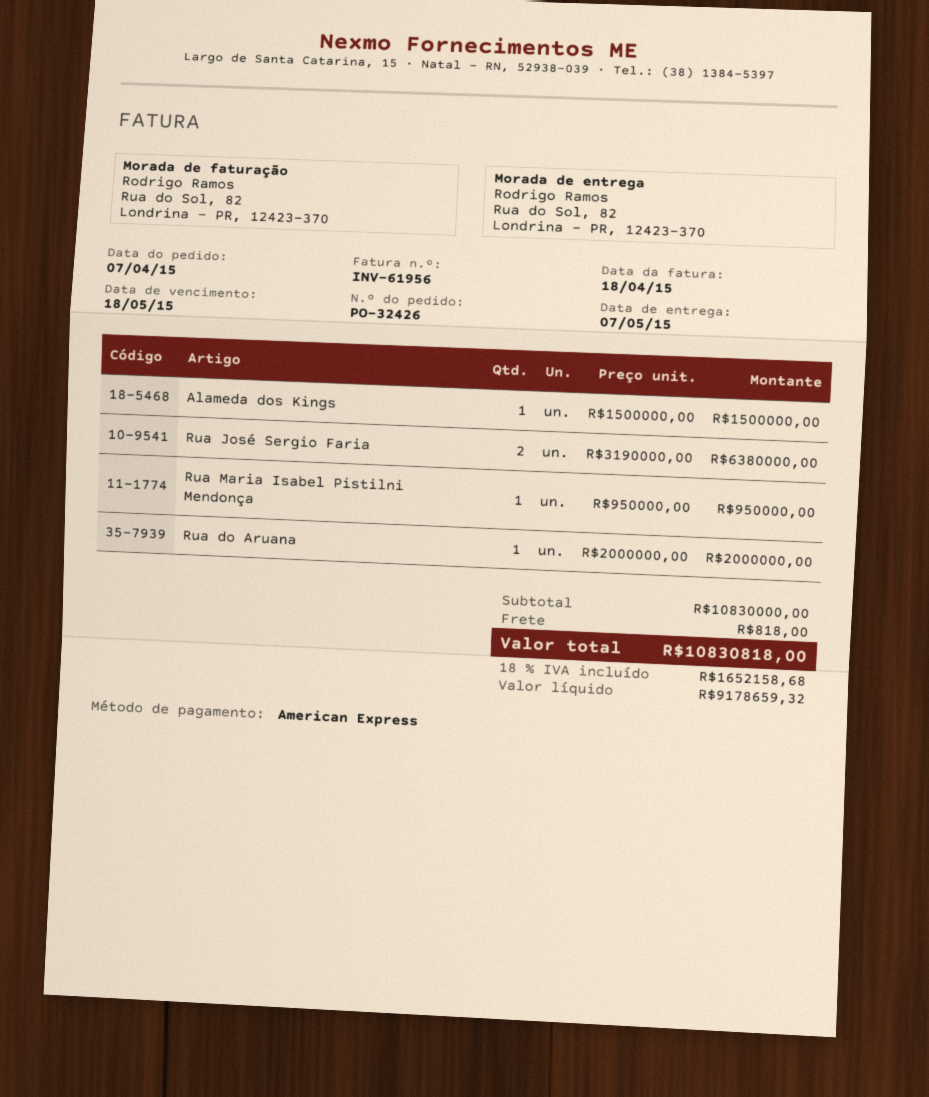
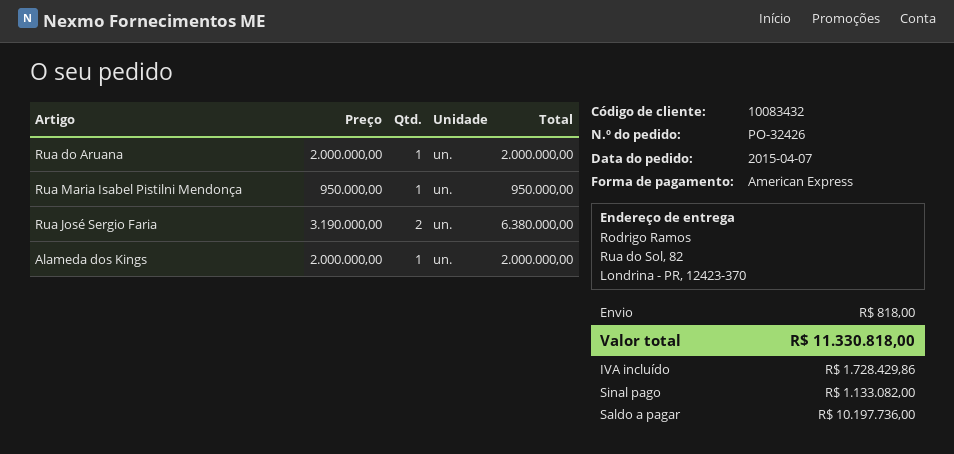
Alameda dos Kings: 1 x 1500000.00 = 1500000.00 -> 1 x 2000000.00 = 2000000.00
tax: 1652158.68 -> 1728429.86
total: 10830818.00 -> 11330818.00

